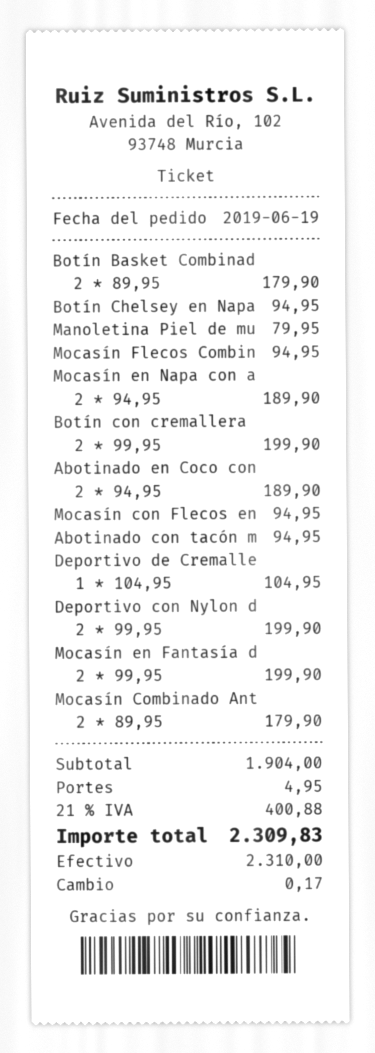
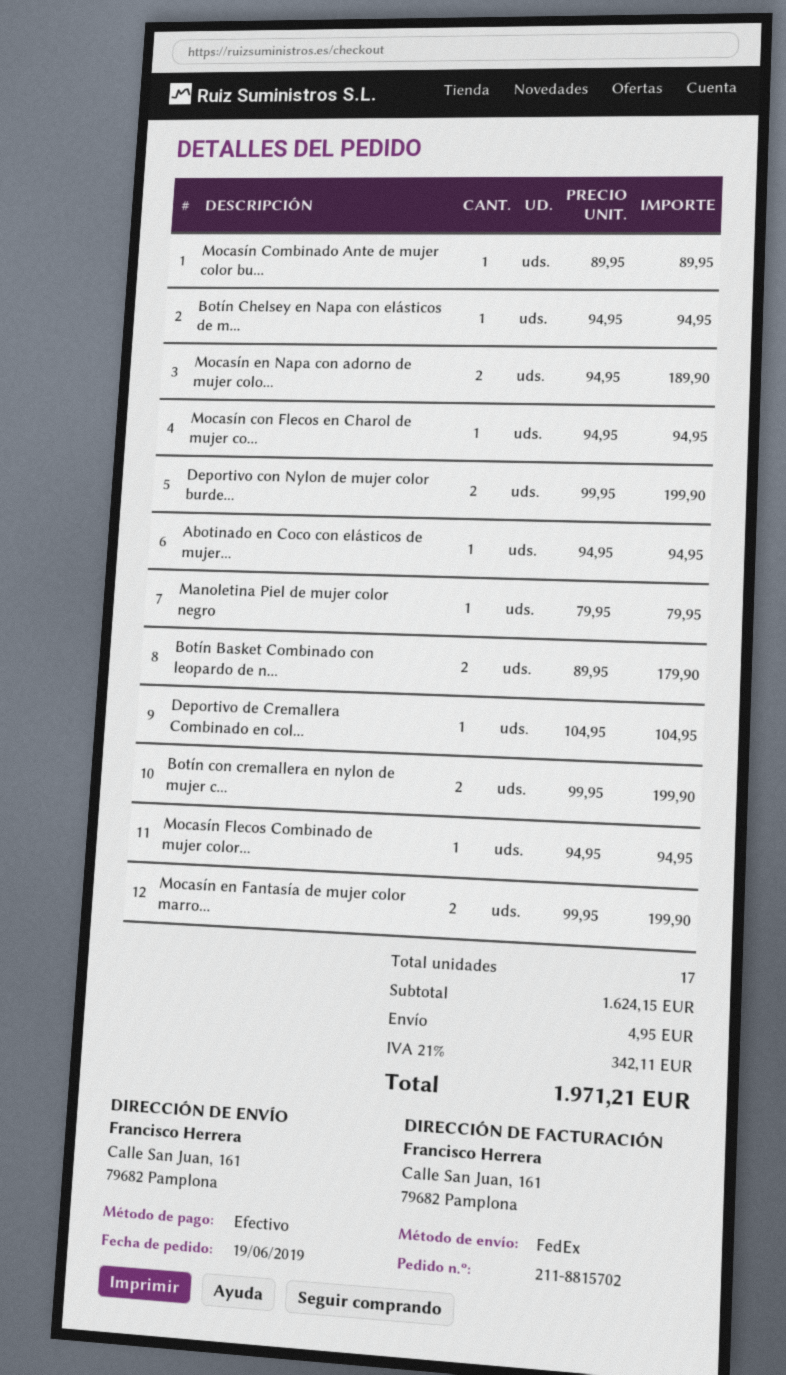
Abotinado en Coco con: 2 x 94.95 = 189.90 -> 1 x 94.95 = 94.95
Abotinado con tacón m: 1 x 94.95 = 94.95 -> none
Mocasín Combinado Ant: 2 x 89.95 = 179.90 -> 1 x 89.95 = 89.95
subtotal: 1904.00 -> 1624.15
tax: 21% = 400.88 -> 21% = 342.11
total: 2309.83 -> 1971.21

